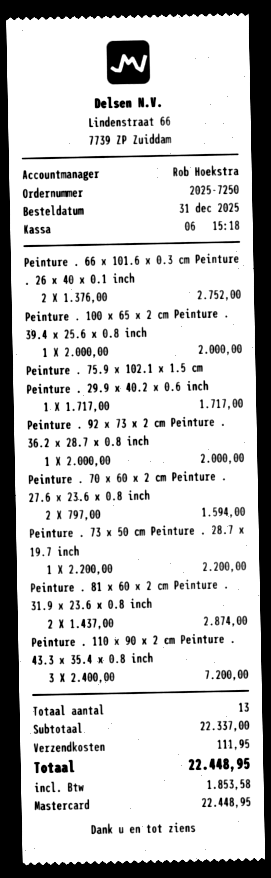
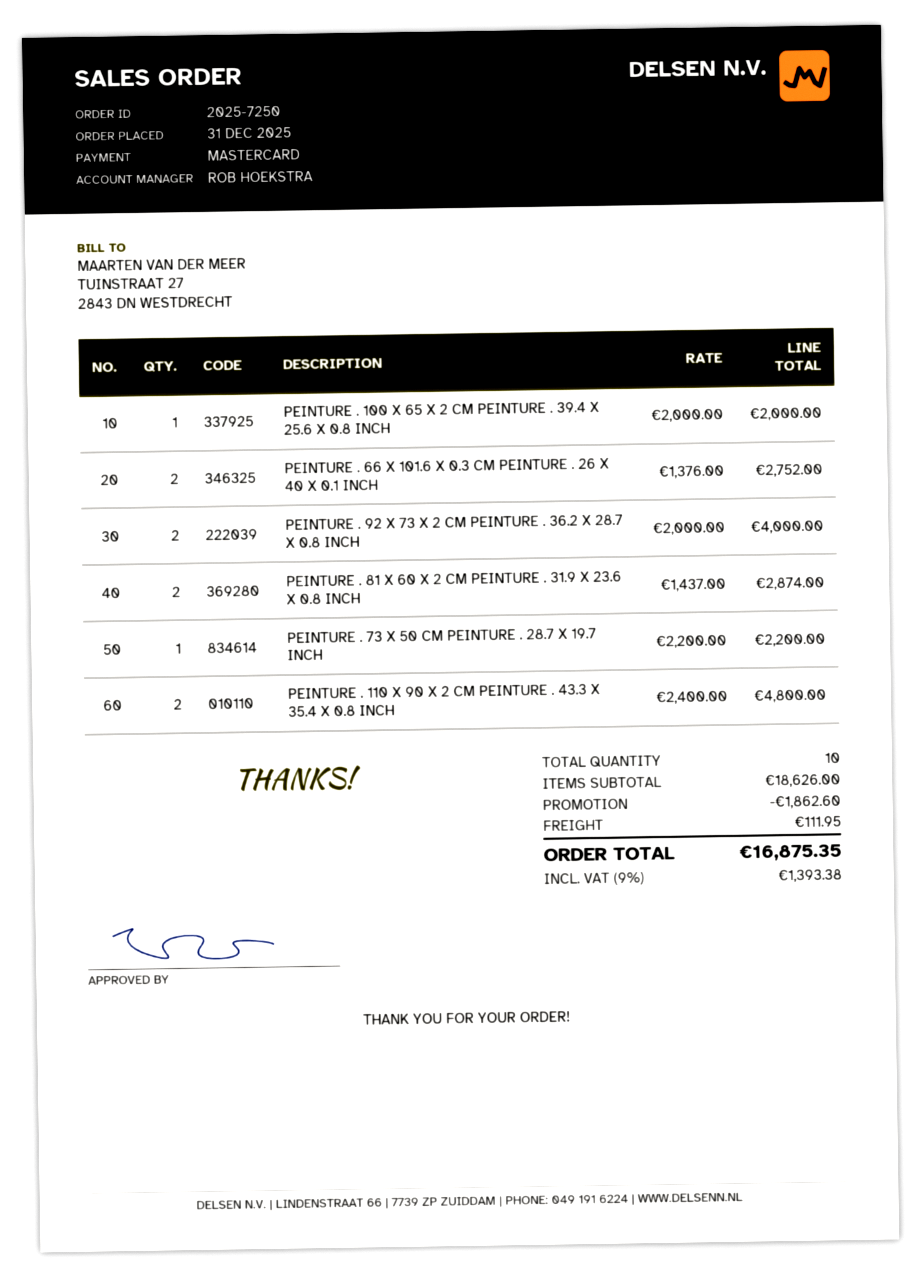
Peinture . 75.9 x 102.1 x 1.5 cm Peinture . 29.9 x 40.2 x 0.6 inch: 1 x 1717.00 = 1717.00 -> none
Peinture . 92 x 73 x 2 cm Peinture . 36.2 x 28.7 x 0.8 inch: 1 x 2000.00 = 2000.00 -> 2 x 2000.00 = 4000.00
Peinture . 70 x 60 x 2 cm Peinture . 27.6 x 23.6 x 0.8 inch: 2 x 797.00 = 1594.00 -> none
Peinture . 110 x 90 x 2 cm Peinture . 43.3 x 35.4 x 0.8 inch: 3 x 2400.00 = 7200.00 -> 2 x 2400.00 = 4800.00
total quantity: 13 -> 10
subtotal: 22337.00 -> 18626.00
discount: none -> 1862.60
tax: 1853.58 -> 1393.38
total: 22448.95 -> 16875.35

